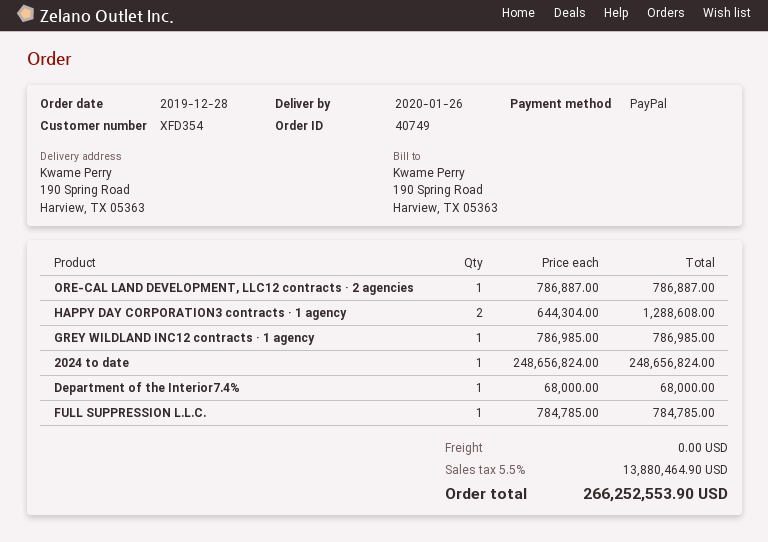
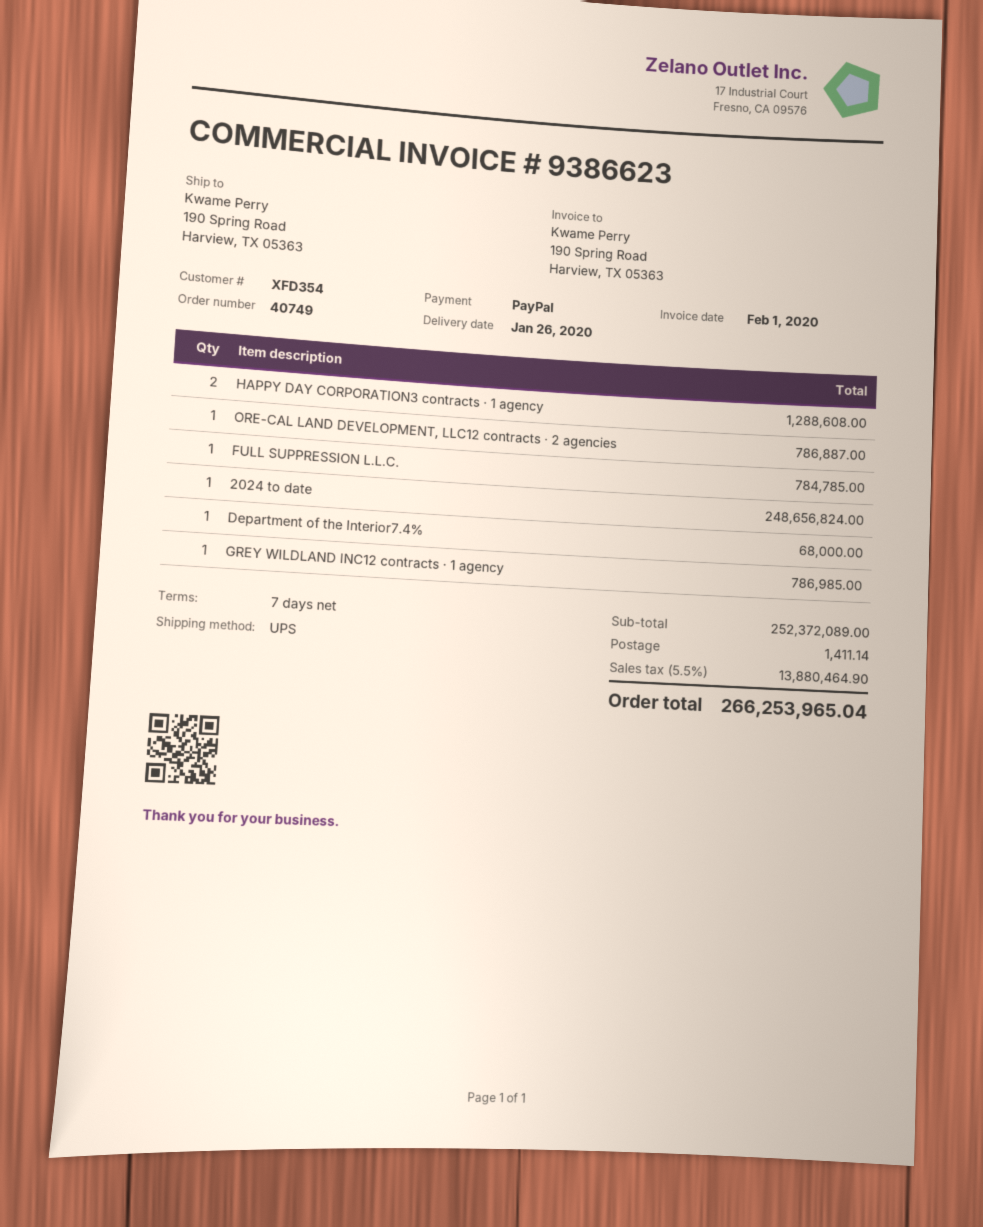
shipping: 0.00 -> 1411.14
total: 266252553.90 -> 266253965.04

